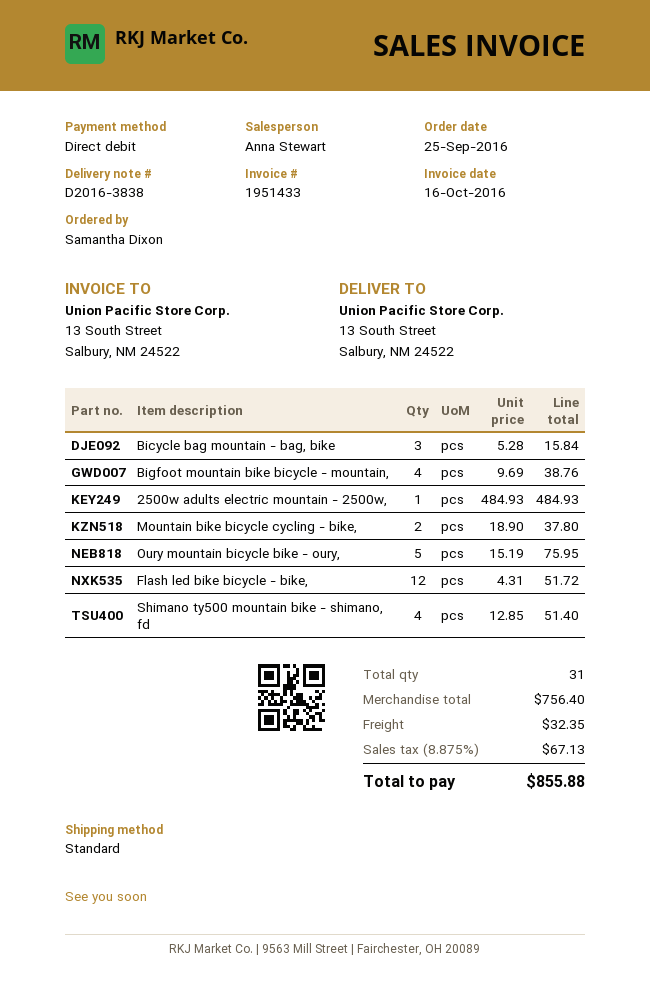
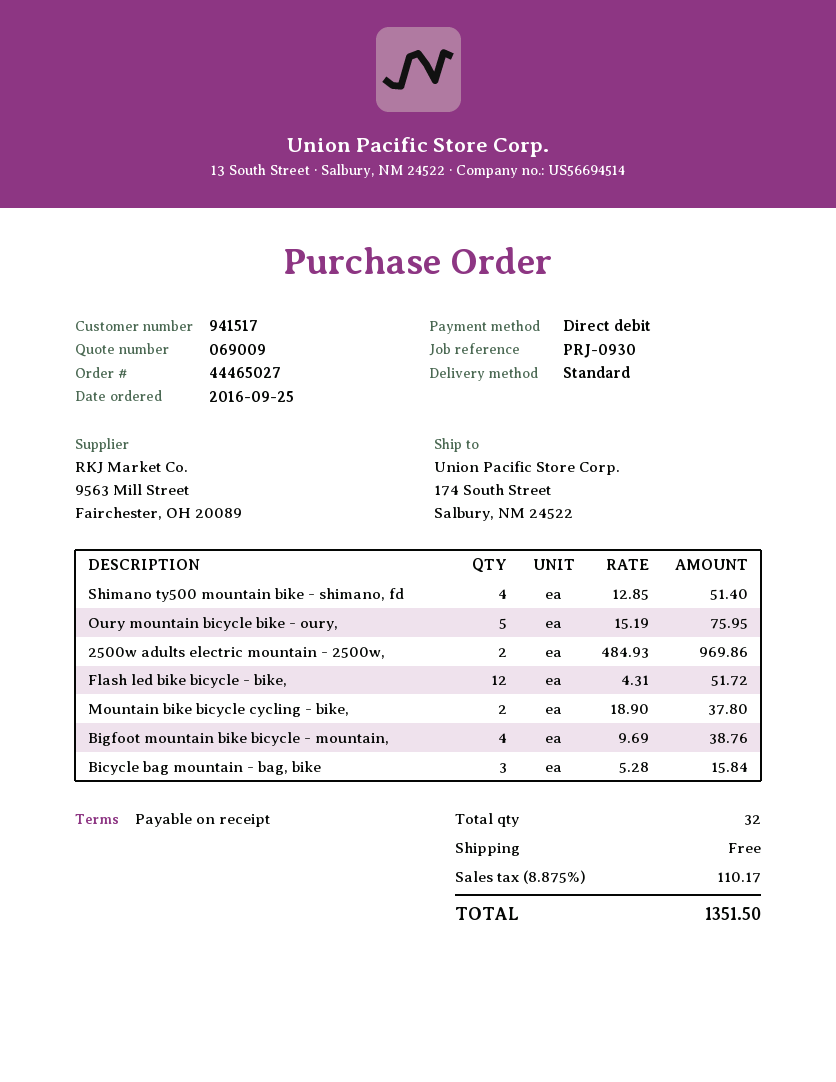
ship to: 13 South Street, Salbury, NM 24522 -> 174 South Street, Salbury, NM 24522
2500w adults electric mountain - 2500w,: 1 x 484.93 = 484.93 -> 2 x 484.93 = 969.86
total quantity: 31 -> 32
shipping: 32.35 -> 0.00
tax: 8.875% = 67.13 -> 8.875% = 110.17
total: 855.88 -> 1351.50

